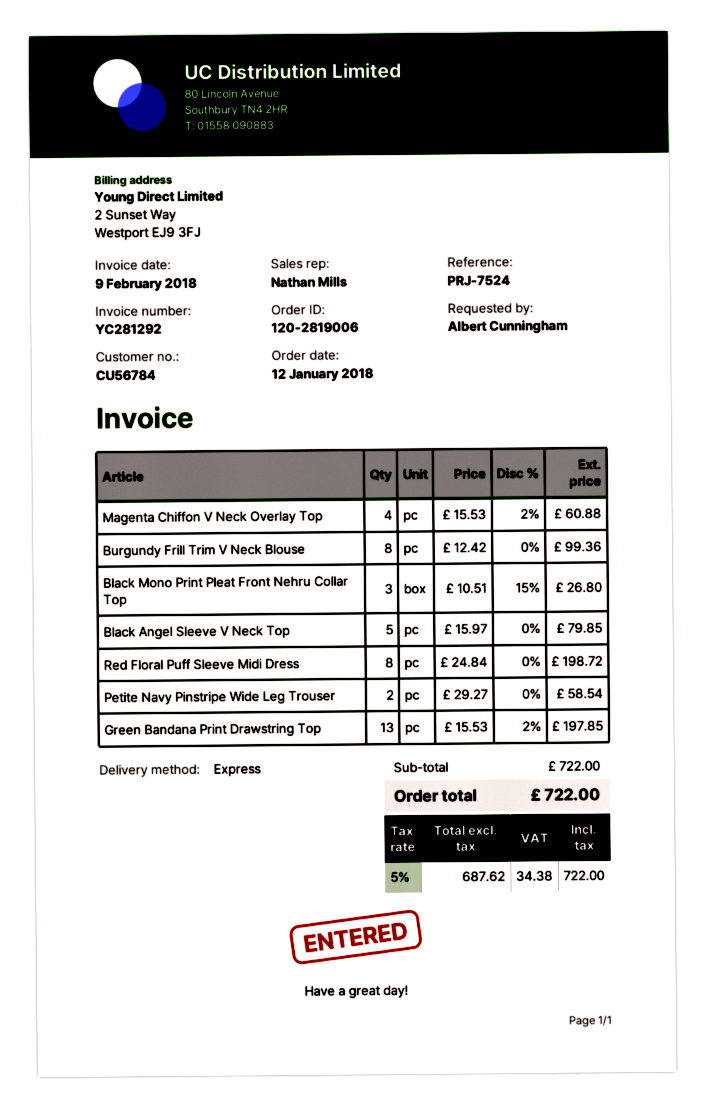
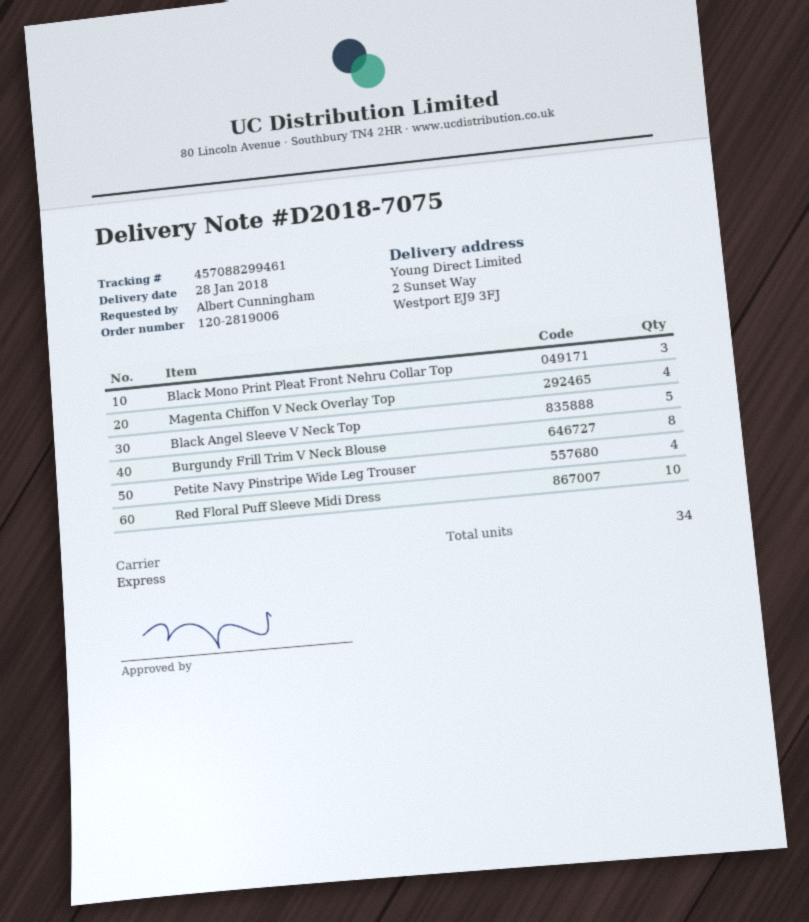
Red Floral Puff Sleeve Midi Dress: 8 -> 10
Petite Navy Pinstripe Wide Leg Trouser: 2 -> 4
Green Bandana Print Drawstring Top: 13 -> none

